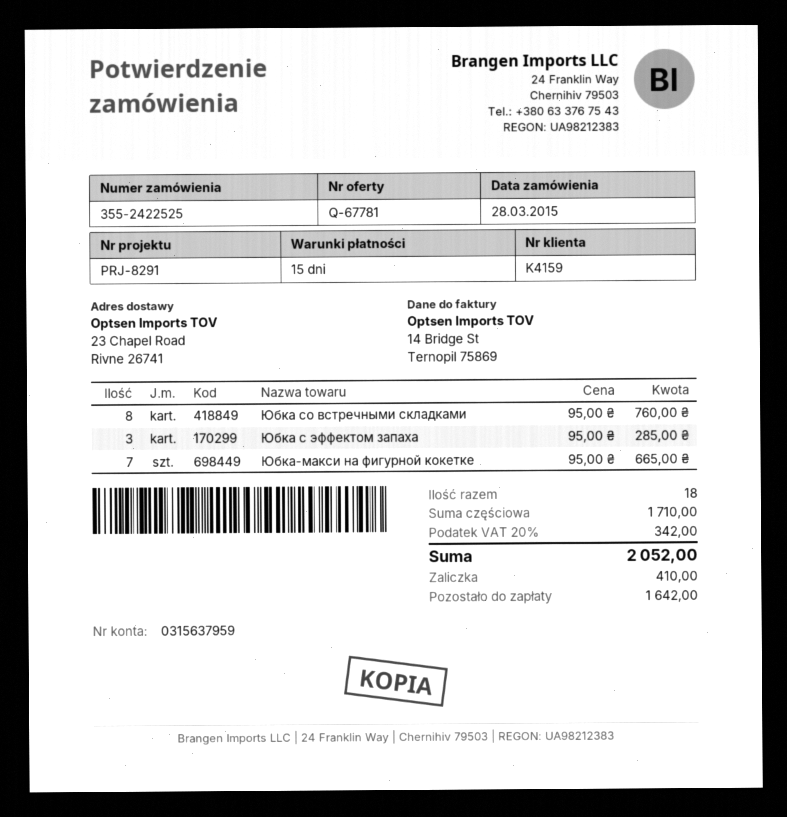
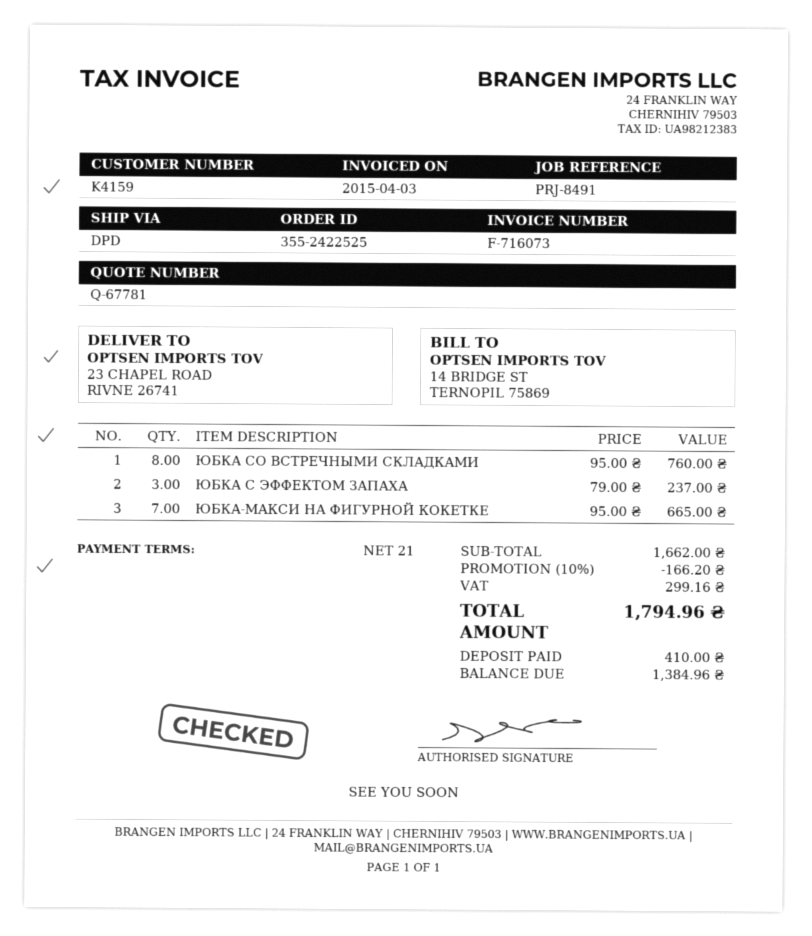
payment terms: 15 days -> 21 days
reference: PRJ-8291 -> PRJ-8491
Юбка с эффектом запаха: 3 x 95.00 = 285.00 -> 3 x 79.00 = 237.00
subtotal: 1710.00 -> 1662.00
discount: none -> 10% = 166.20
tax: 342.00 -> 299.16
total: 2052.00 -> 1794.96
balance: 1642.00 -> 1384.96

